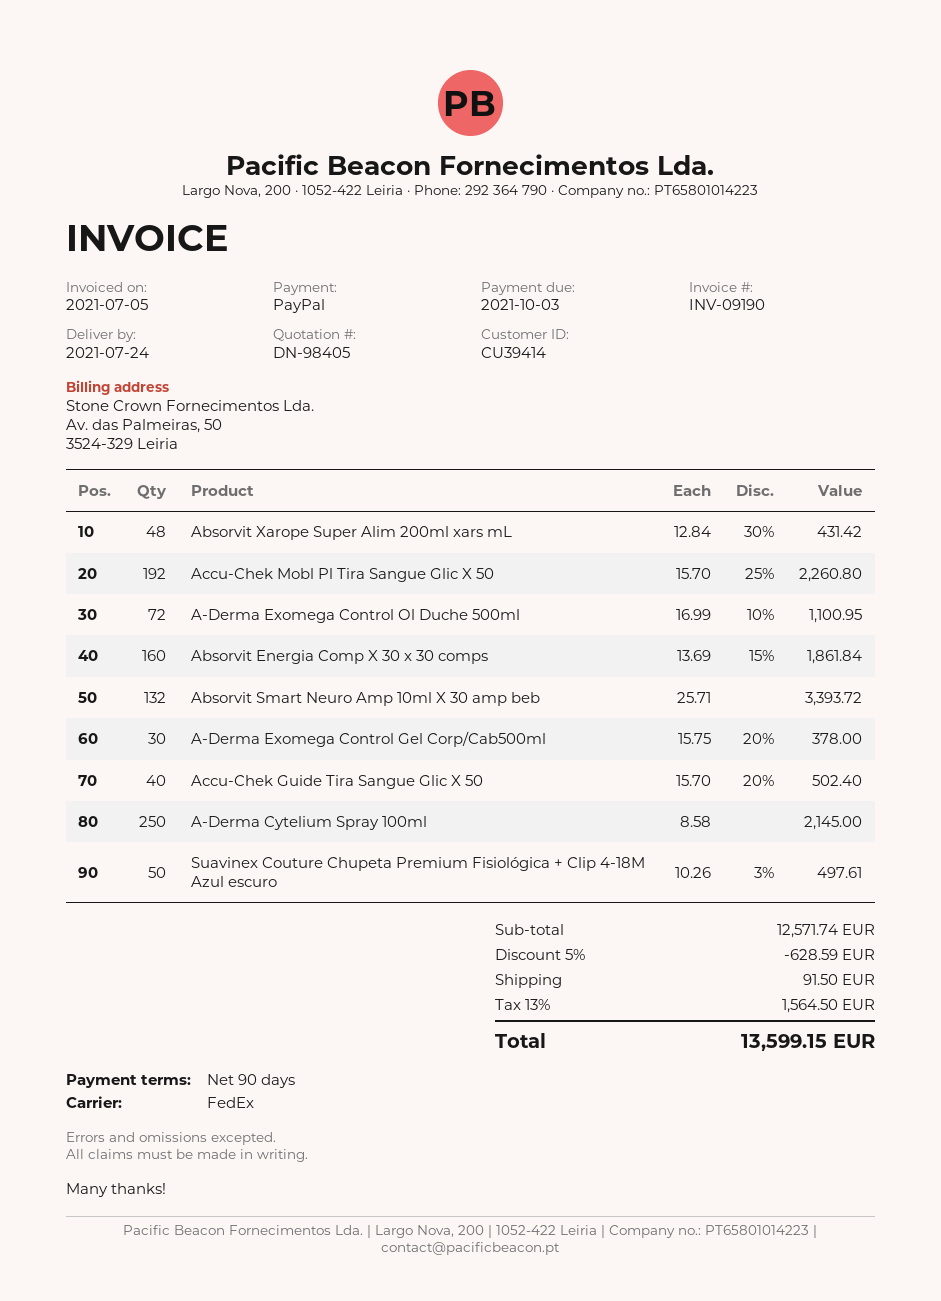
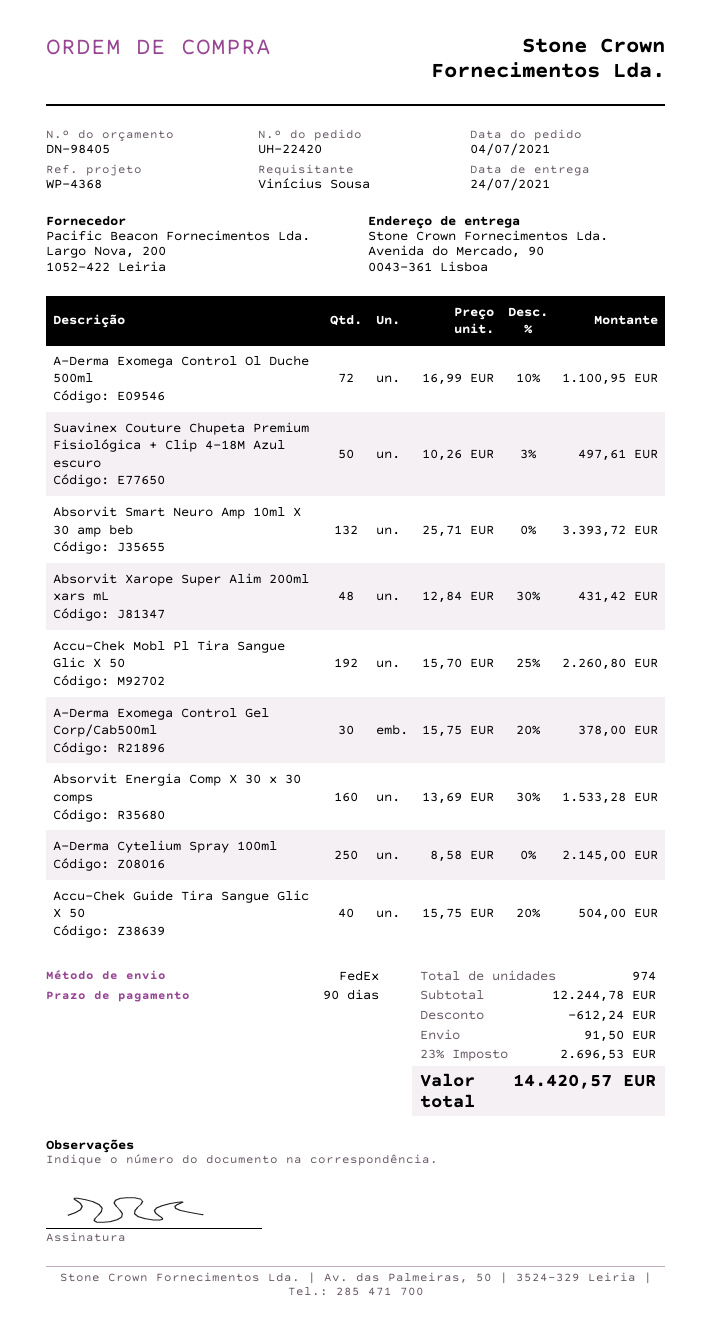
Absorvit Energia Comp X 30 x 30 comps: 160 x 13.69 - 15% = 1861.84 -> 160 x 13.69 - 30% = 1533.28
Accu-Chek Guide Tira Sangue Glic X 50: 40 x 15.70 - 20% = 502.40 -> 40 x 15.75 - 20% = 504.00
subtotal: 12571.74 -> 12244.78
discount: 628.59 -> 612.24
tax: 13% = 1564.50 -> 23% = 2696.53
total: 13599.15 -> 14420.57

